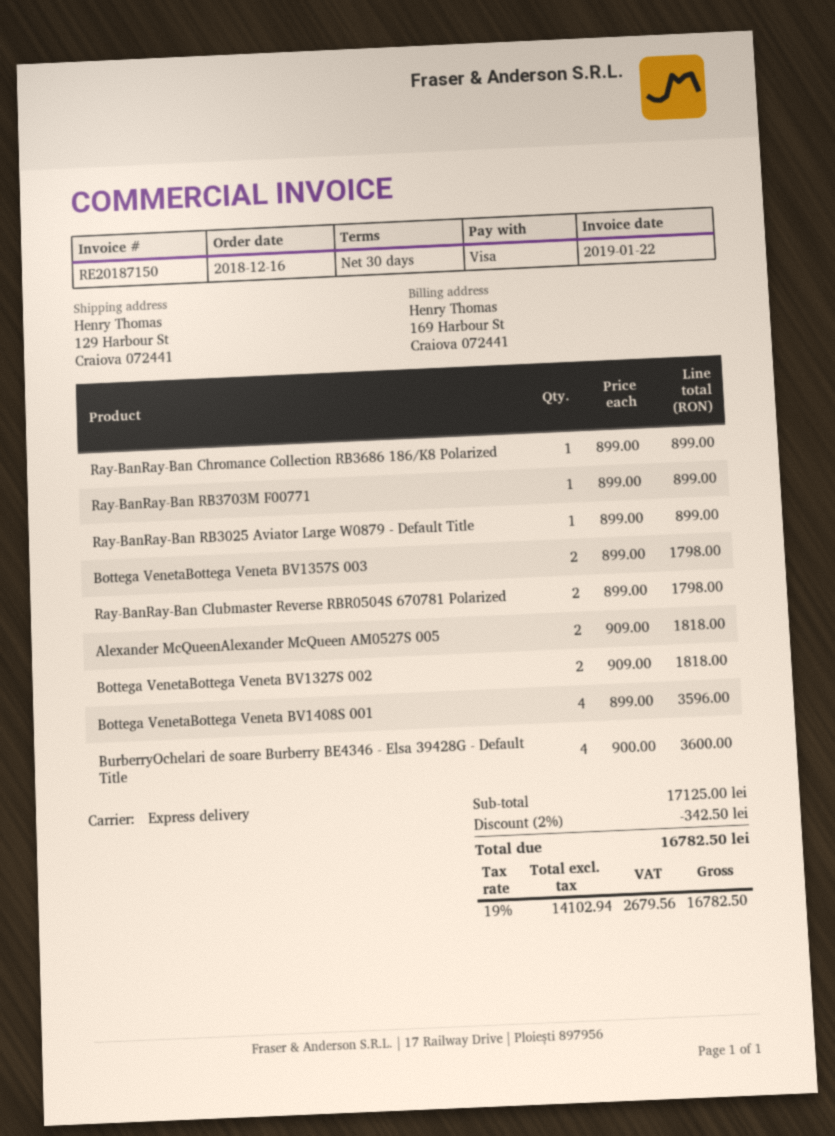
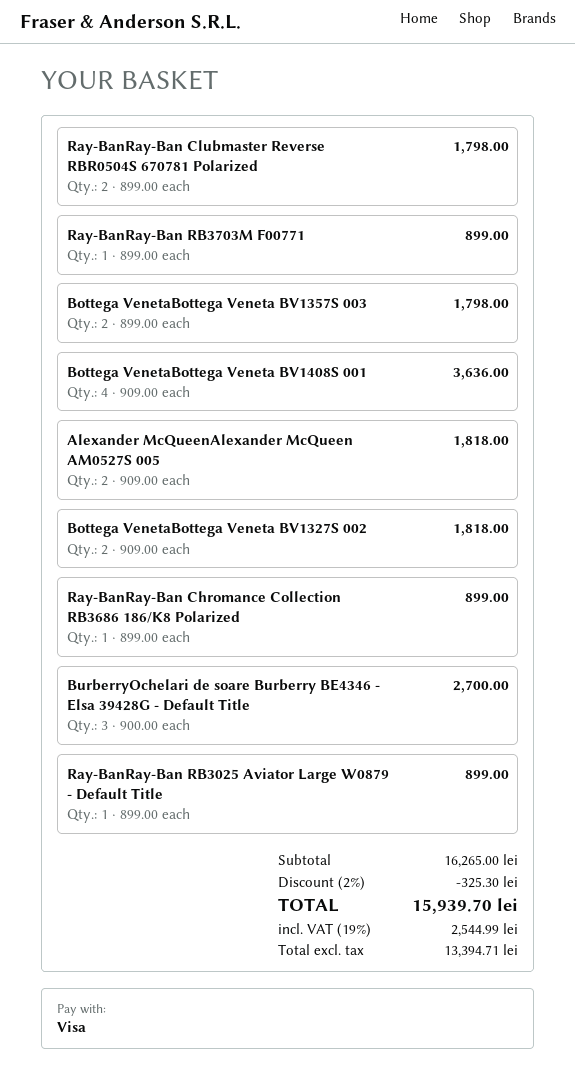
Bottega VenetaBottega Veneta BV1408S 001: 4 x 899.00 = 3596.00 -> 4 x 909.00 = 3636.00
BurberryOchelari de soare Burberry BE4346 - Elsa 39428G - Default Title: 4 x 900.00 = 3600.00 -> 3 x 900.00 = 2700.00
subtotal: 17125.00 -> 16265.00
discount: 2% = 342.50 -> 2% = 325.30
net: 14102.94 -> 13394.71
tax: 19% = 2679.56 -> 19% = 2544.99
total: 16782.50 -> 15939.70

